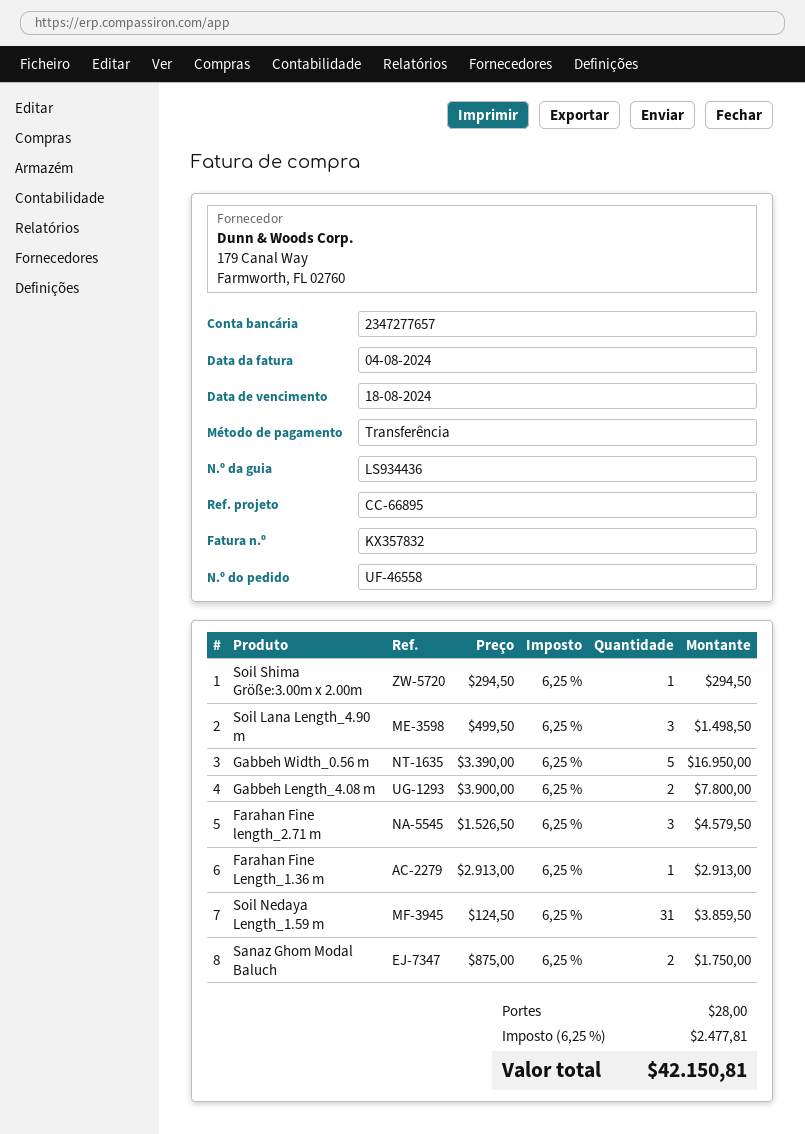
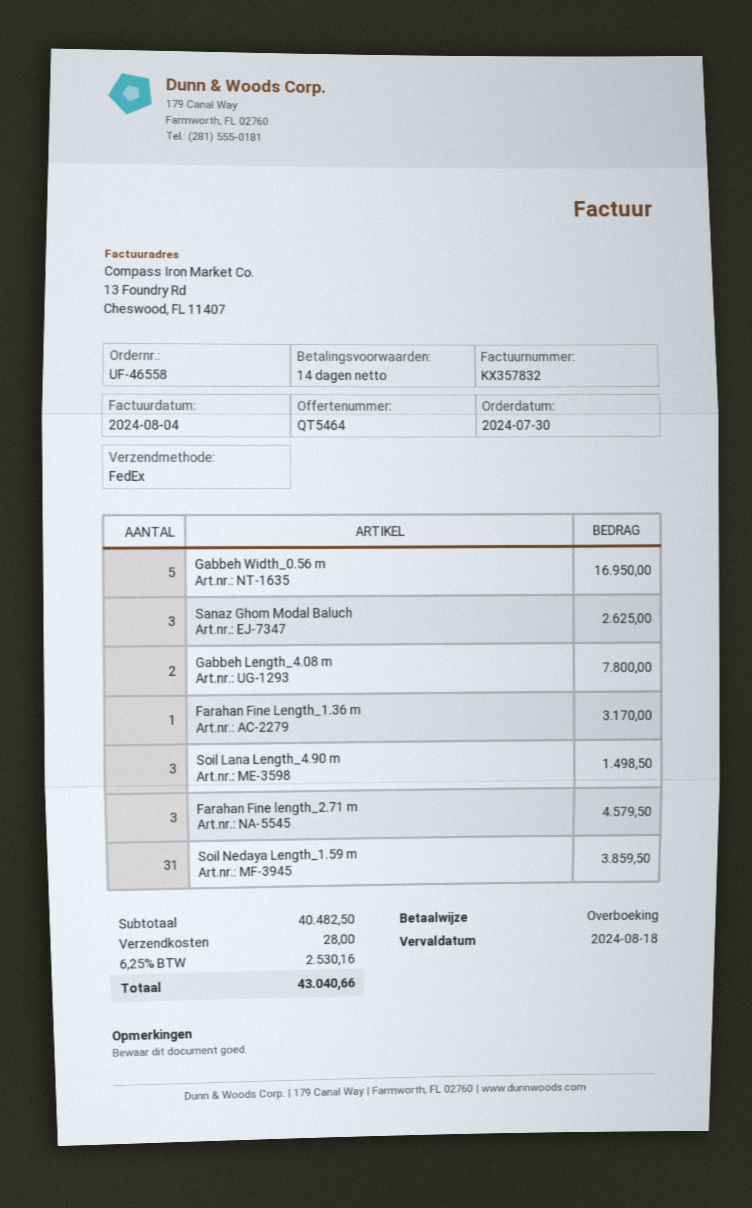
Soil Shima Größe:3.00m x 2.00m: 1 for 294.50 -> none
Farahan Fine Length_1.36 m: 1 for 2913.00 -> 1 for 3170.00
Sanaz Ghom Modal Baluch: 2 for 1750.00 -> 3 for 2625.00
tax: 6.25% = 2477.81 -> 6.25% = 2530.16
total: 42150.81 -> 43040.66

